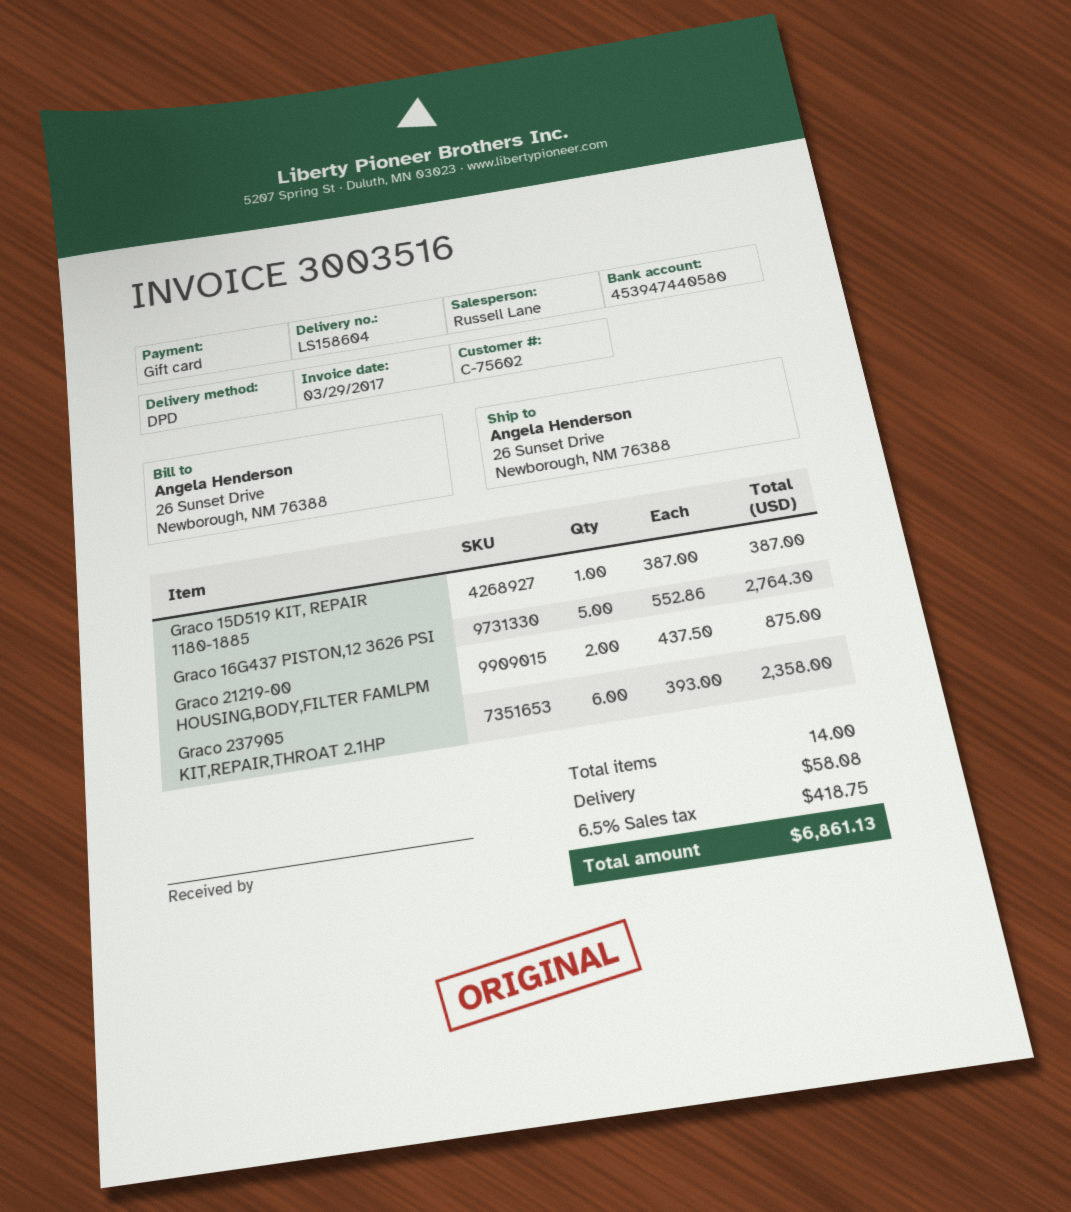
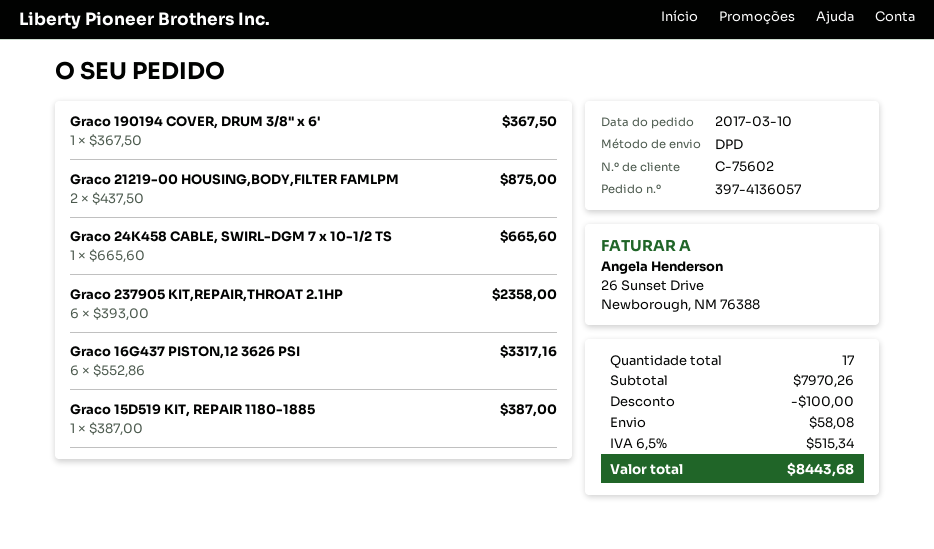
Graco 16G437 PISTON,12 3626 PSI: 5 x 552.86 = 2764.30 -> 6 x 552.86 = 3317.16
Graco 190194 COVER, DRUM 3/8'' x 6': none -> 1 x 367.50 = 367.50
Graco 24K458 CABLE, SWIRL-DGM 7 x 10-1/2 TS: none -> 1 x 665.60 = 665.60
total quantity: 14 -> 17
discount: none -> 100.00
tax: 6.5% = 418.75 -> 6.5% = 515.34
total: 6861.13 -> 8443.68

